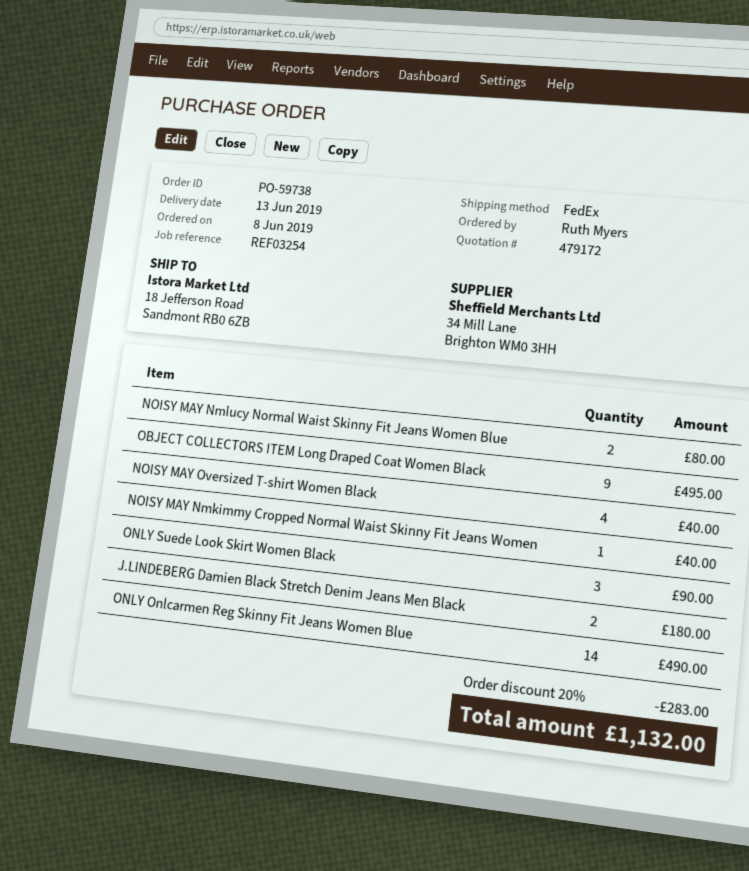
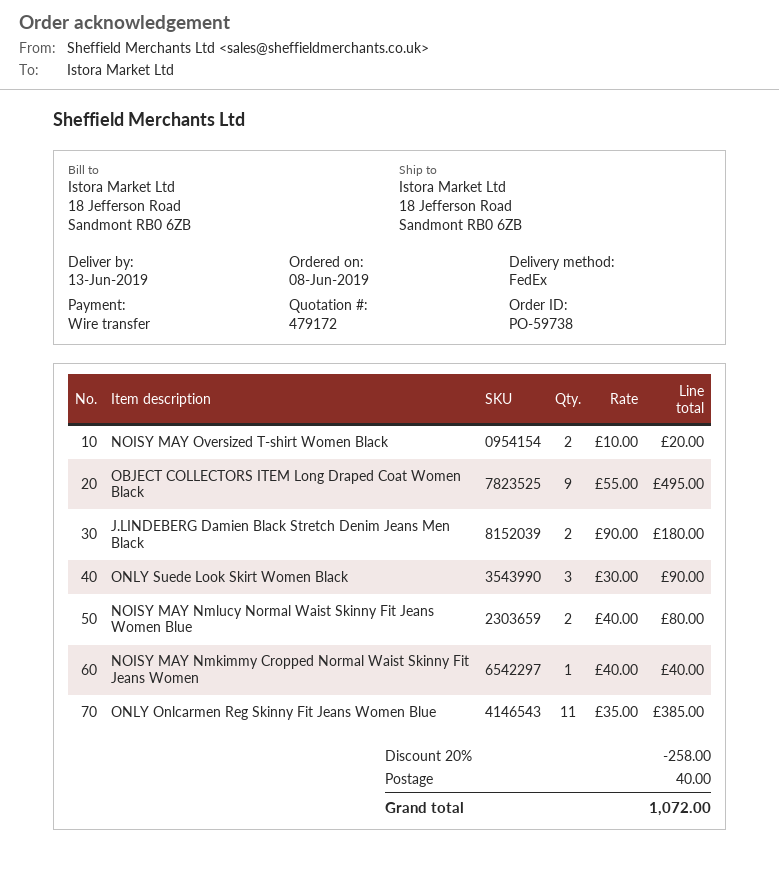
NOISY MAY Oversized T-shirt Women Black: 4 for 40.00 -> 2 for 20.00
ONLY Onlcarmen Reg Skinny Fit Jeans Women Blue: 14 for 490.00 -> 11 for 385.00
discount: 20% = 283.00 -> 20% = 258.00
shipping: none -> 40.00
total: 1132.00 -> 1072.00

